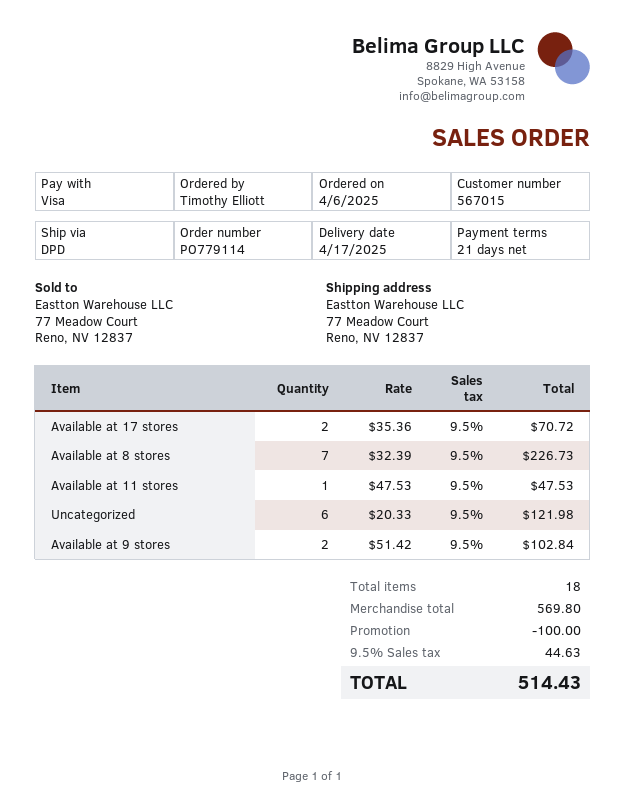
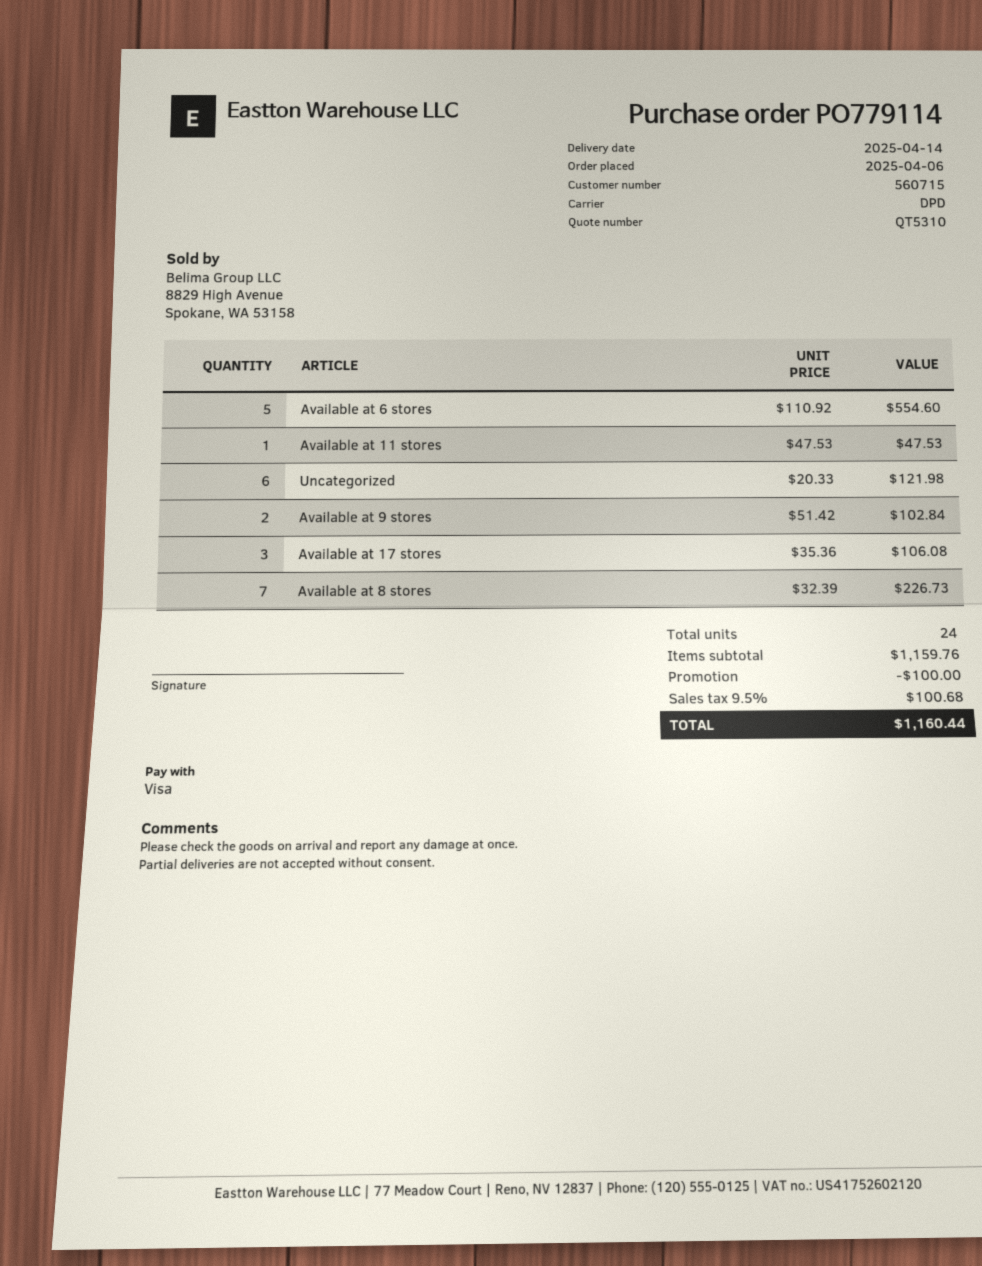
delivery date: 2025-04-17 -> 2025-04-14
customer number: 567015 -> 560715
Available at 17 stores: 2 x 35.36 = 70.72 -> 3 x 35.36 = 106.08
Available at 6 stores: none -> 5 x 110.92 = 554.60
total quantity: 18 -> 24
subtotal: 569.80 -> 1159.76
tax: 9.5% = 44.63 -> 9.5% = 100.68
total: 514.43 -> 1160.44

